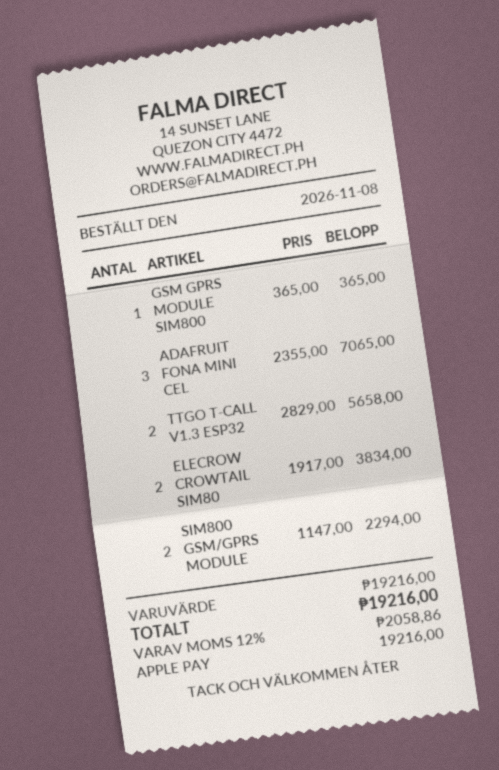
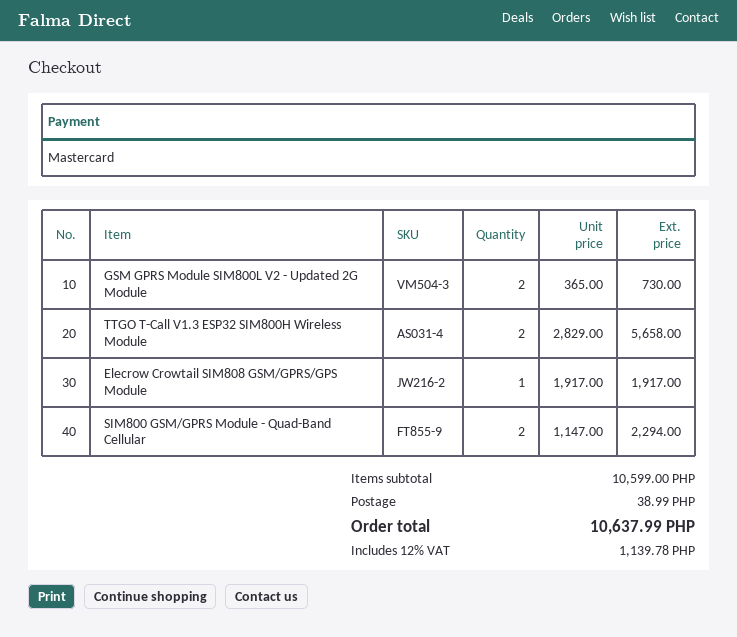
payment method: Apple Pay -> Mastercard
GSM GPRS MODULE SIM800: 1 x 365.00 = 365.00 -> 2 x 365.00 = 730.00
ADAFRUIT FONA MINI CEL: 3 x 2355.00 = 7065.00 -> none
ELECROW CROWTAIL SIM80: 2 x 1917.00 = 3834.00 -> 1 x 1917.00 = 1917.00
subtotal: 19216.00 -> 10599.00
shipping: none -> 38.99
tax: 12% = 2058.86 -> 12% = 1139.78
total: 19216.00 -> 10637.99

